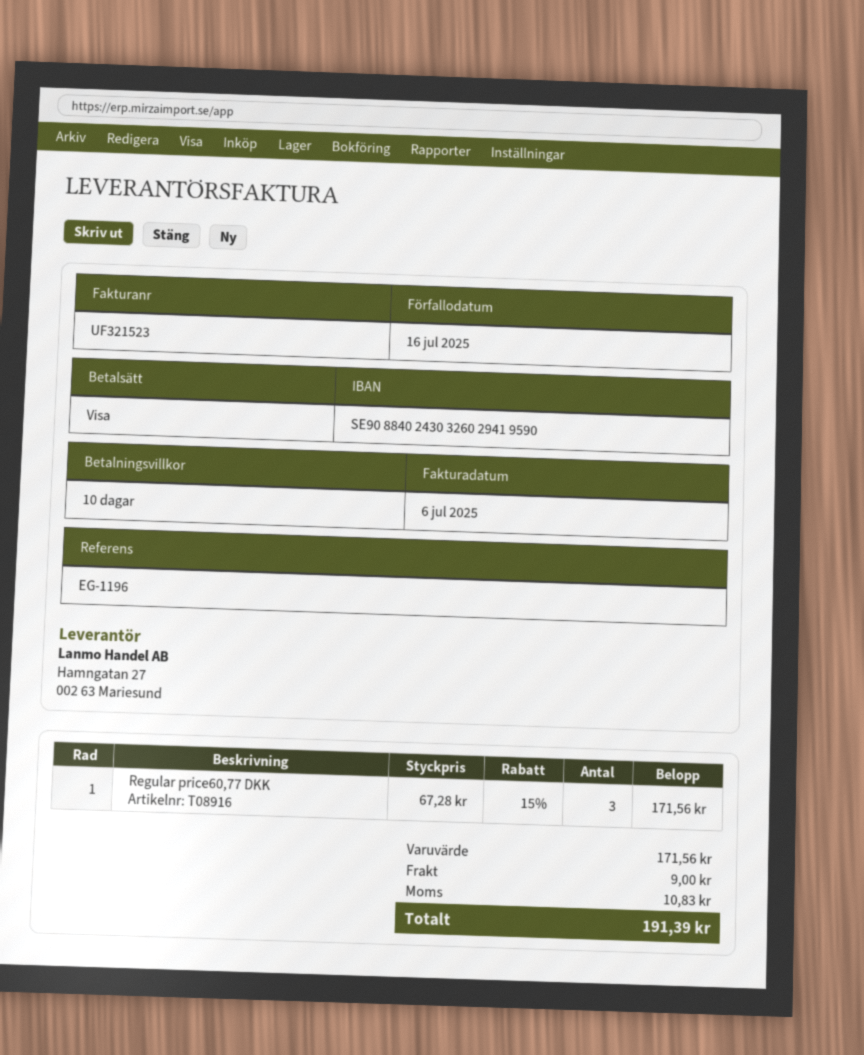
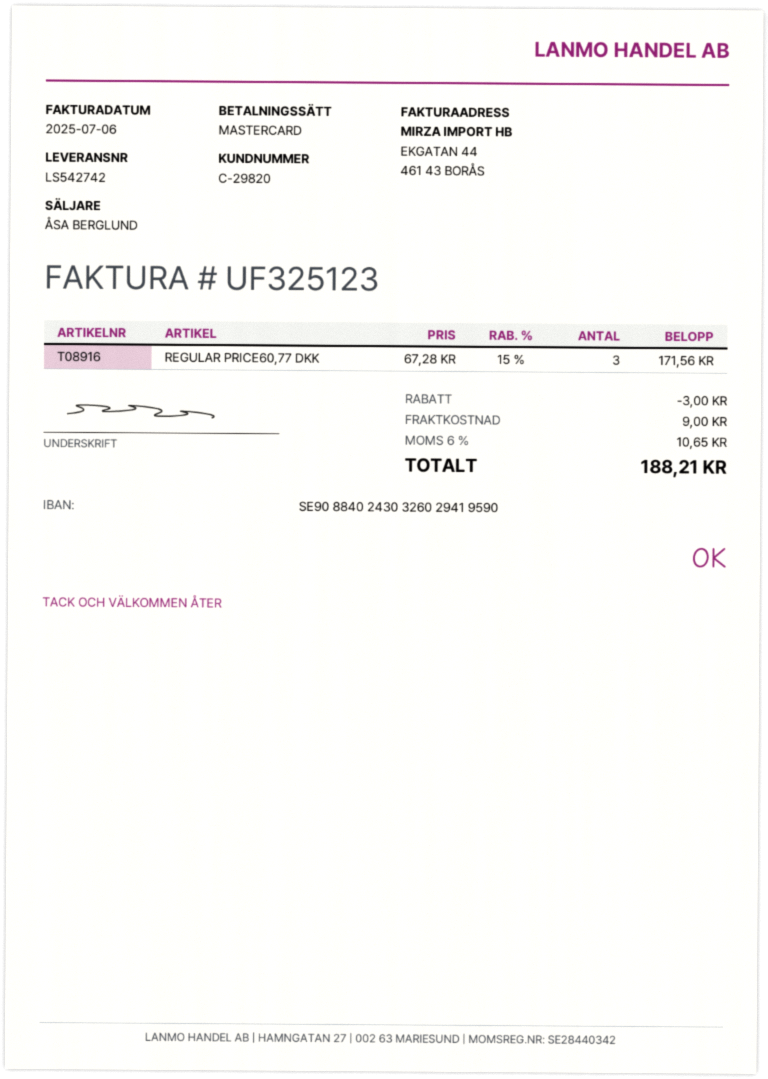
invoice number: UF321523 -> UF325123
payment method: Visa -> Mastercard
discount: none -> 3.00
tax: 10.83 -> 10.65
total: 191.39 -> 188.21

